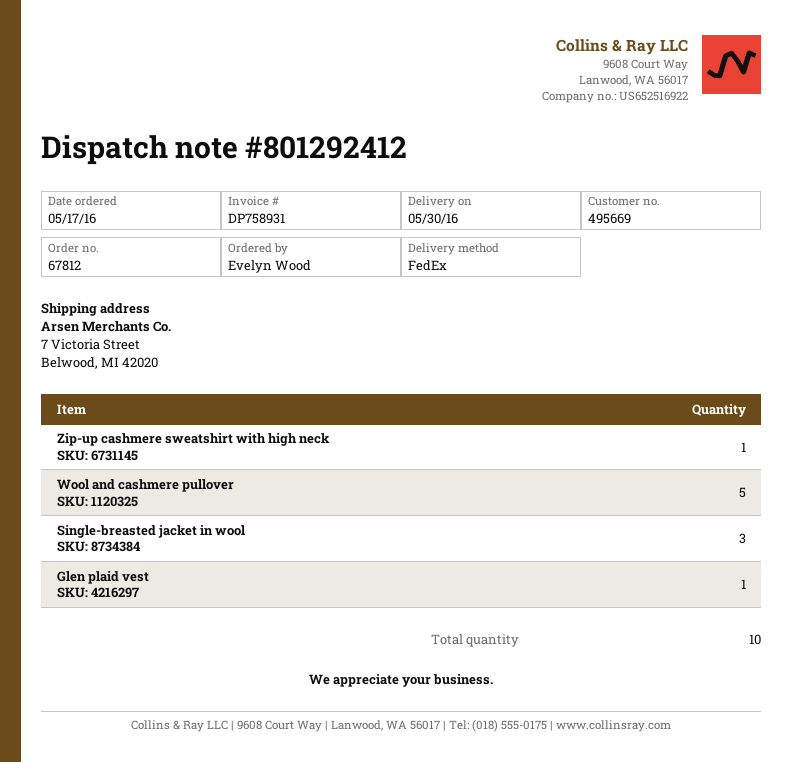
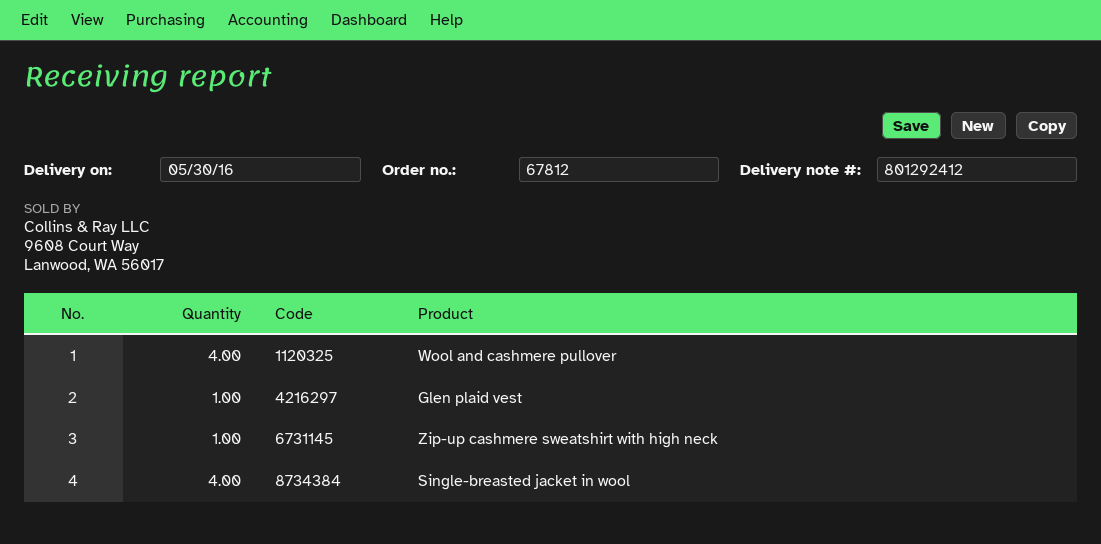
Wool and cashmere pullover: 5 -> 4
Single-breasted jacket in wool: 3 -> 4

